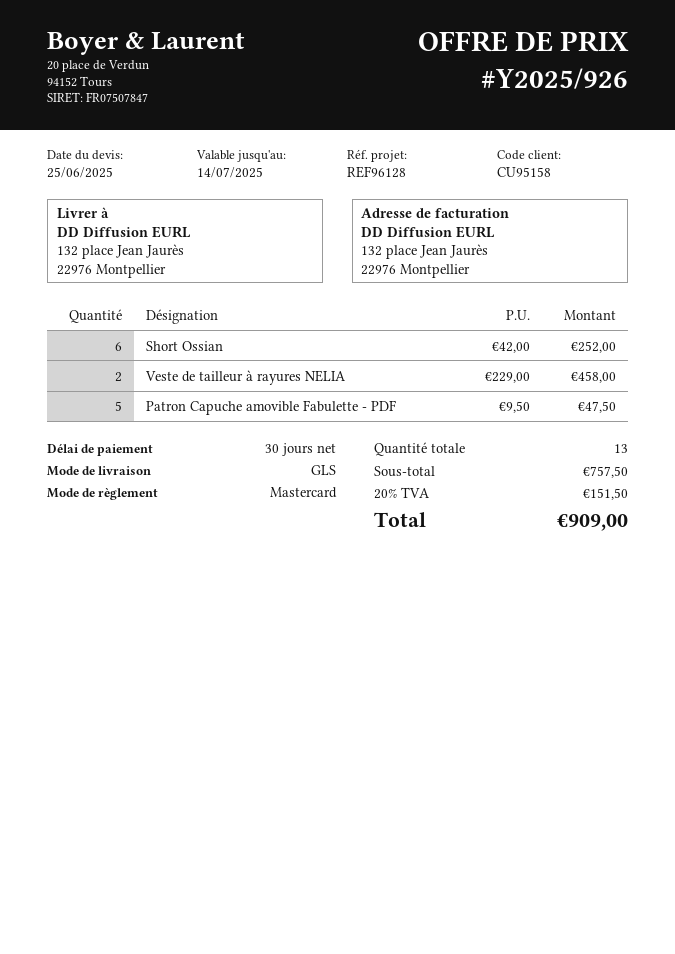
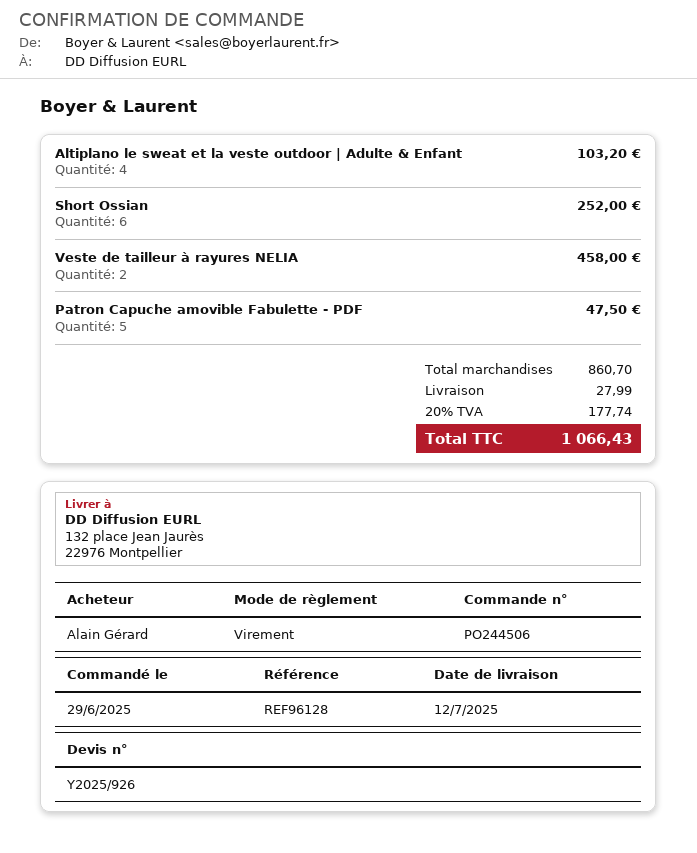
payment method: Mastercard -> bank transfer
Altiplano le sweat et la veste outdoor | Adulte & Enfant: none -> 4 for 103.20
subtotal: 757.50 -> 860.70
shipping: none -> 27.99
tax: 20% = 151.50 -> 20% = 177.74
total: 909.00 -> 1066.43

